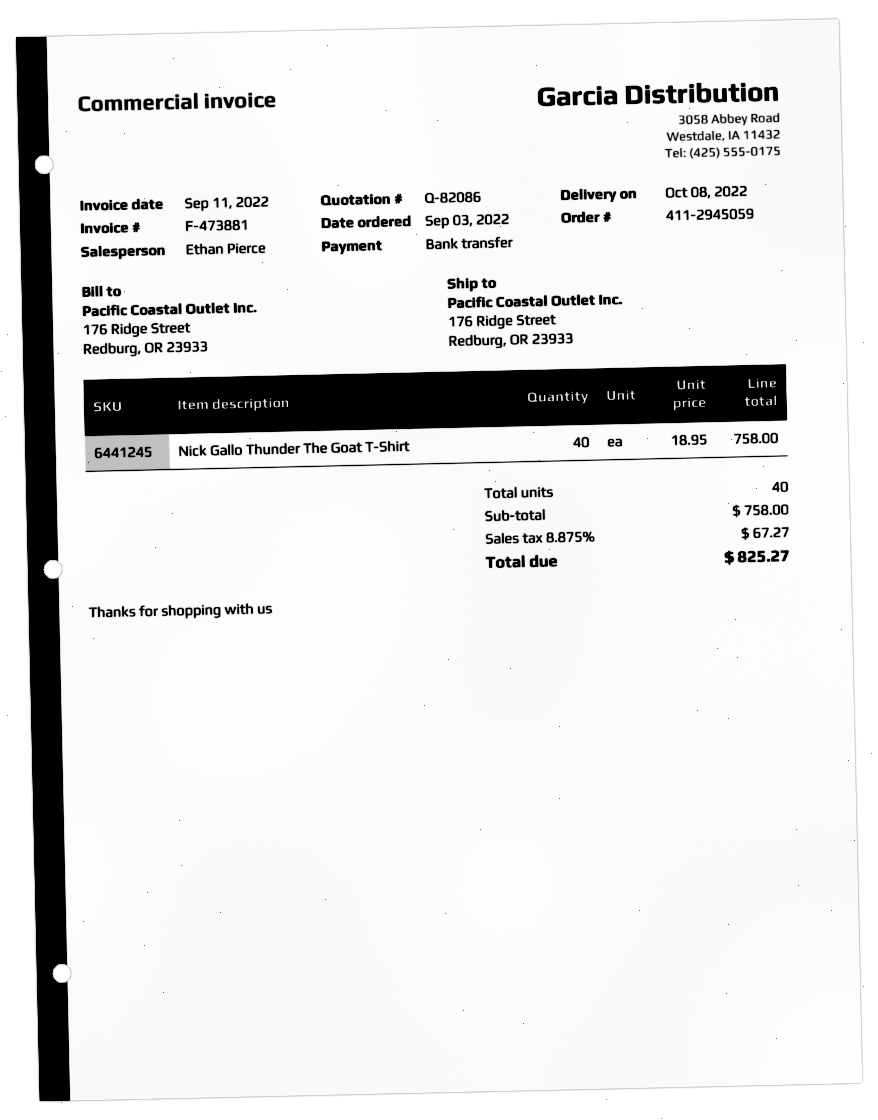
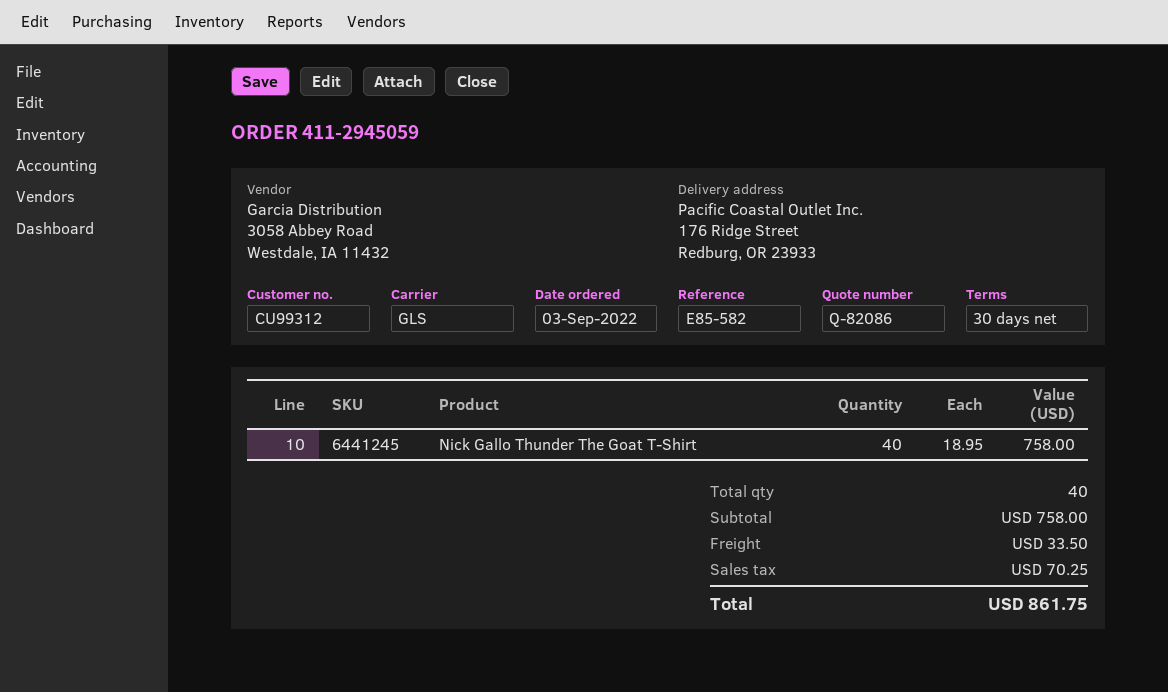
shipping: none -> 33.50
tax: 67.27 -> 70.25
total: 825.27 -> 861.75

